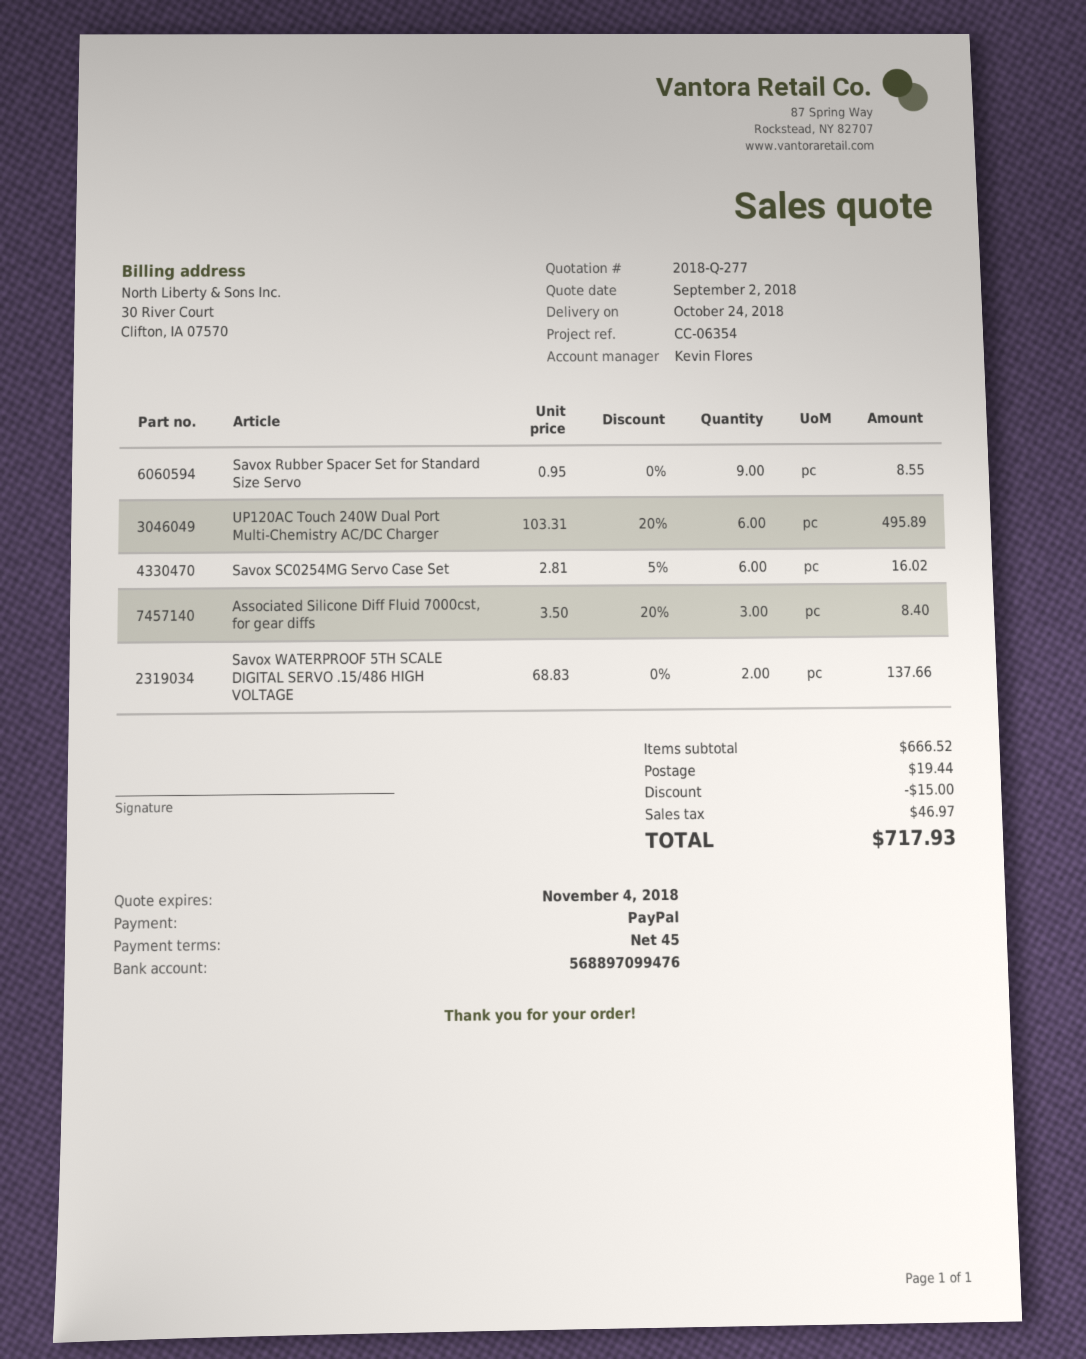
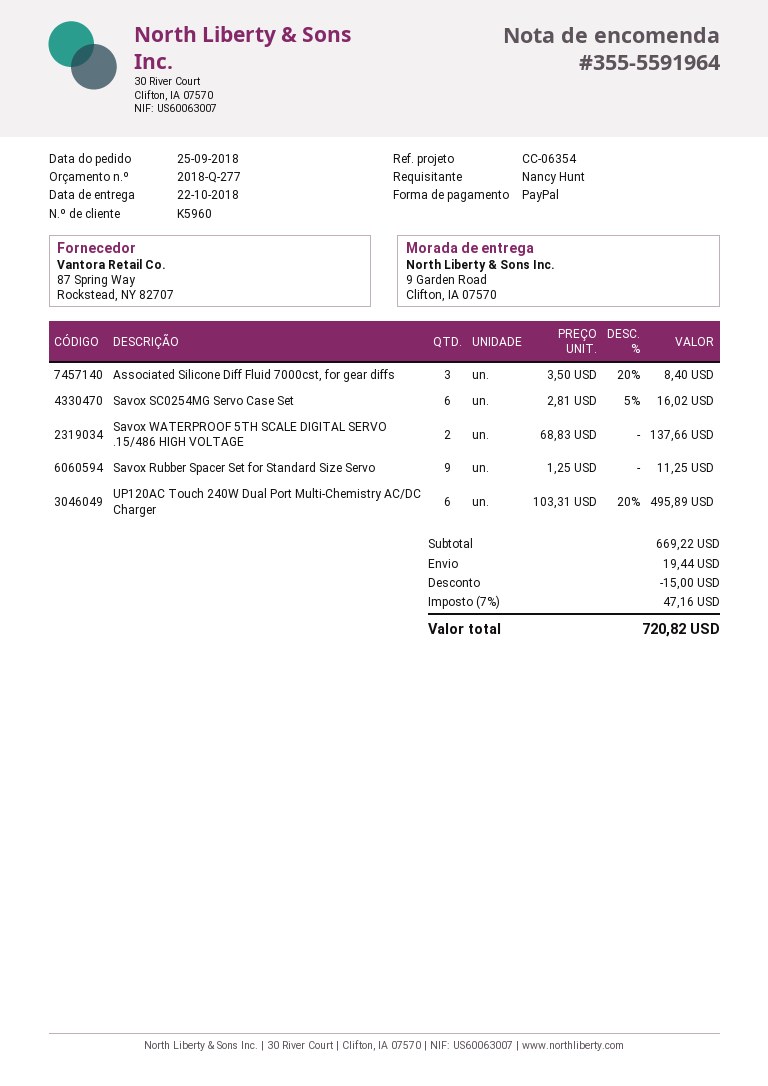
delivery date: 2018-10-24 -> 2018-10-22
Savox Rubber Spacer Set for Standard Size Servo: 9 x 0.95 = 8.55 -> 9 x 1.25 = 11.25
subtotal: 666.52 -> 669.22
tax: 46.97 -> 47.16
total: 717.93 -> 720.82

